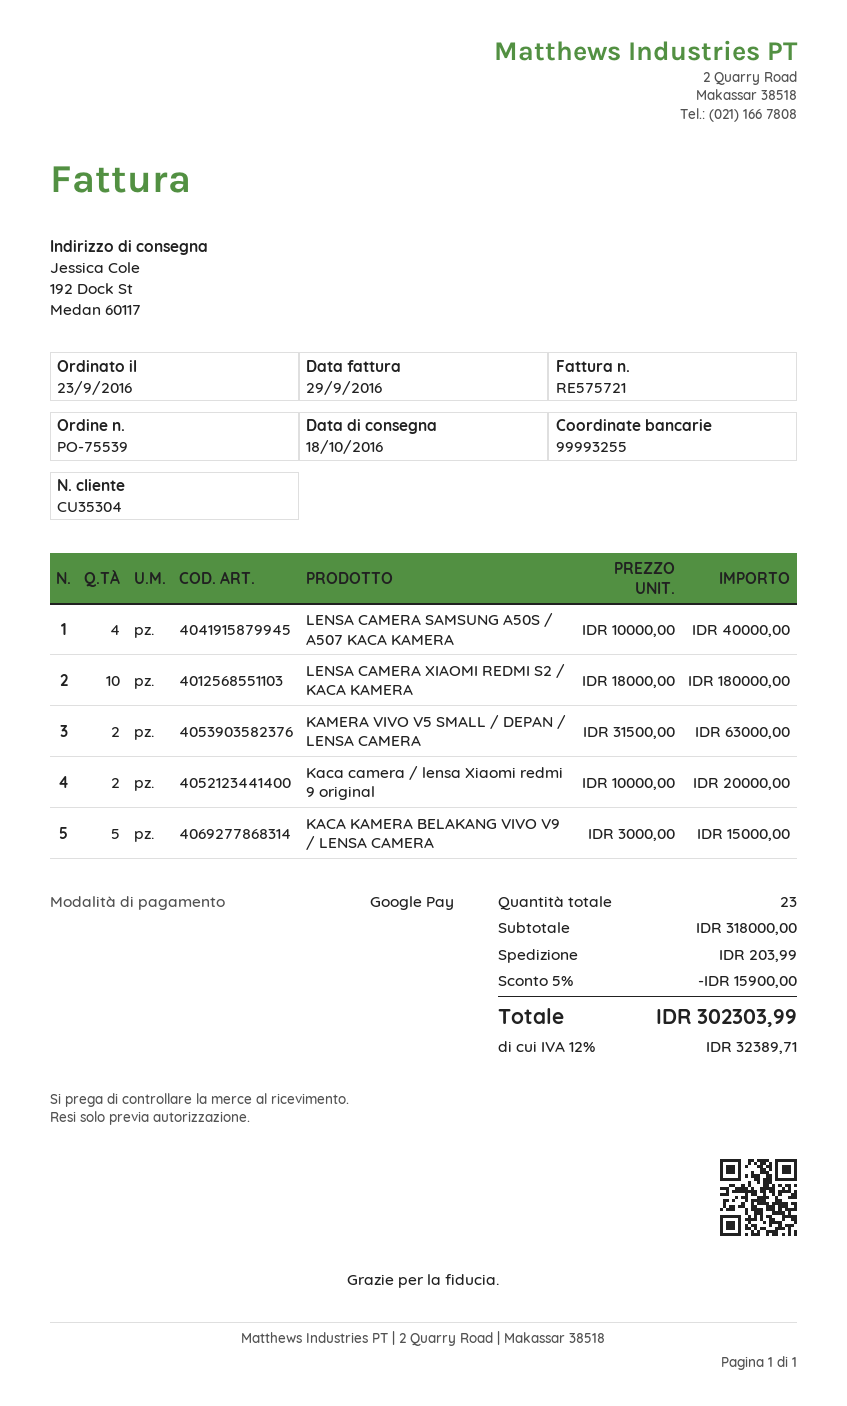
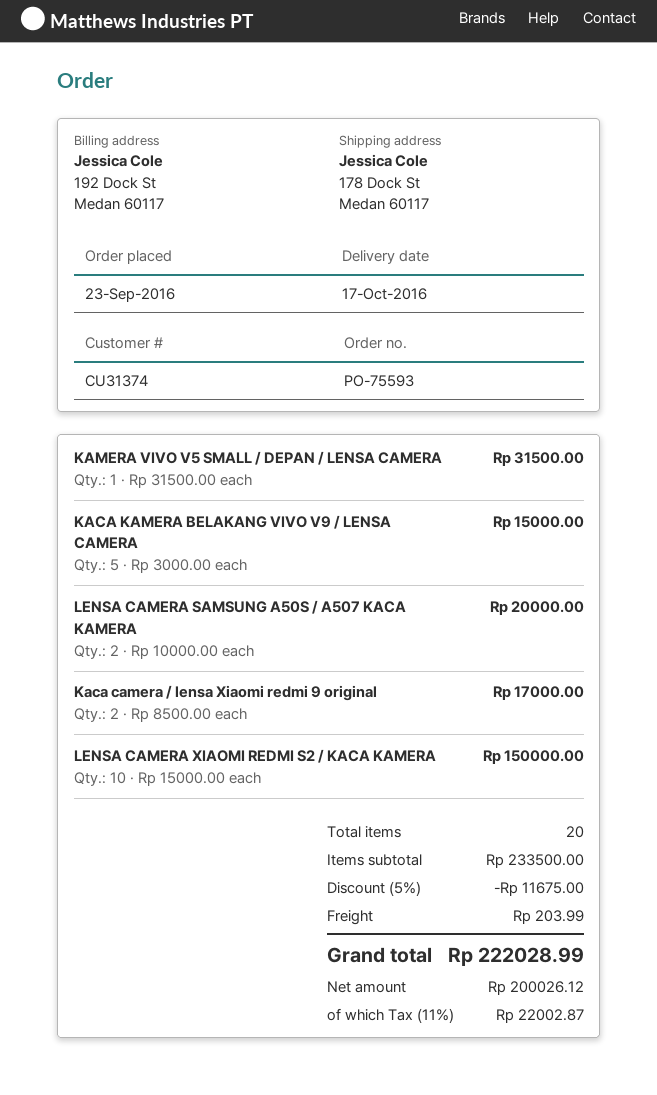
order number: PO-75539 -> PO-75593
delivery date: 2016-10-18 -> 2016-10-17
customer number: CU35304 -> CU31374
ship to: 192 Dock St, Medan 60117 -> 178 Dock St, Medan 60117
LENSA CAMERA SAMSUNG A50S / A507 KACA KAMERA: 4 x 10000.00 = 40000.00 -> 2 x 10000.00 = 20000.00
LENSA CAMERA XIAOMI REDMI S2 / KACA KAMERA: 10 x 18000.00 = 180000.00 -> 10 x 15000.00 = 150000.00
KAMERA VIVO V5 SMALL / DEPAN / LENSA CAMERA: 2 x 31500.00 = 63000.00 -> 1 x 31500.00 = 31500.00
Kaca camera / lensa Xiaomi redmi 9 original: 2 x 10000.00 = 20000.00 -> 2 x 8500.00 = 17000.00
total quantity: 23 -> 20
subtotal: 318000.00 -> 233500.00
discount: 5% = 15900.00 -> 5% = 11675.00
tax: 12% = 32389.71 -> 11% = 22002.87
total: 302303.99 -> 222028.99

